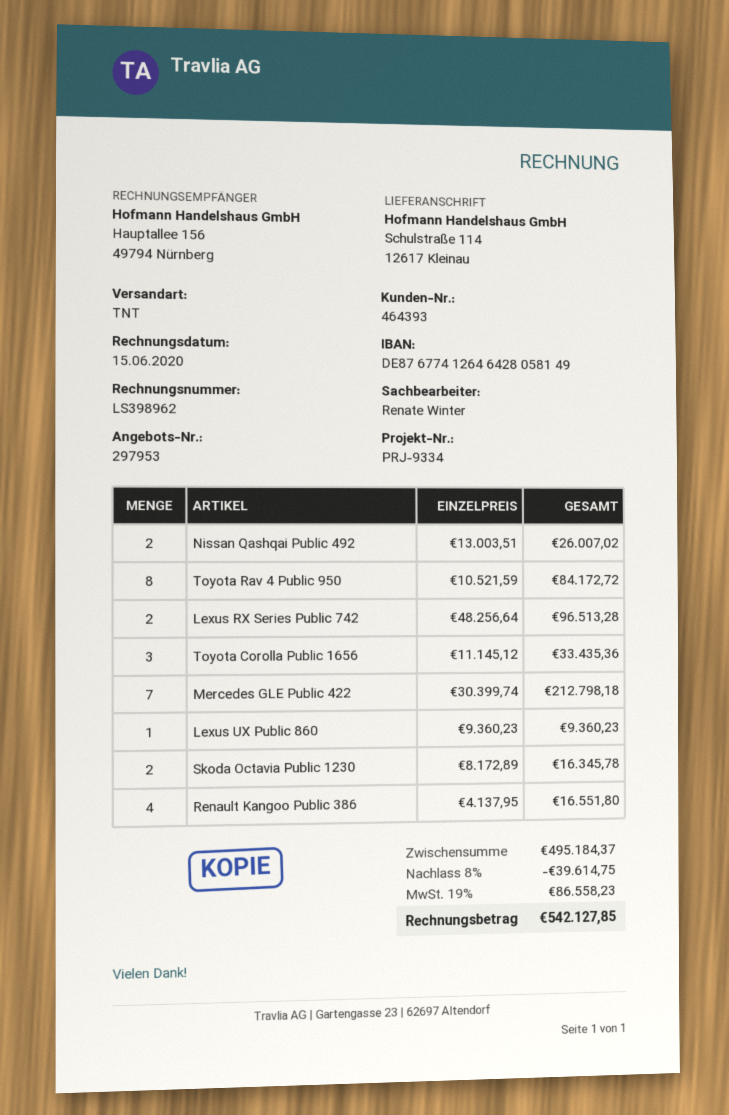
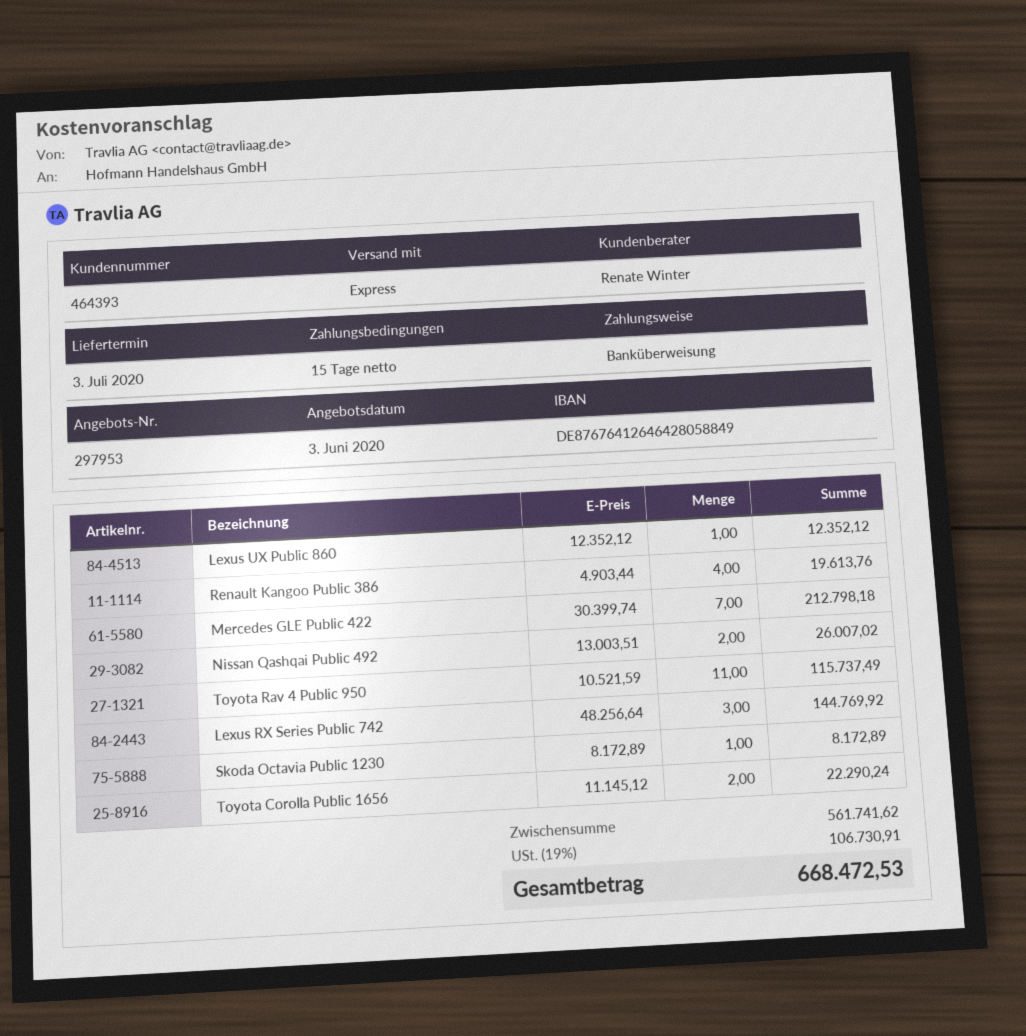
bank account: DE87677412646428058149 -> DE87676412646428058849
shipping method: TNT -> express
Toyota Rav 4 Public 950: 8 x 10521.59 = 84172.72 -> 11 x 10521.59 = 115737.49
Lexus RX Series Public 742: 2 x 48256.64 = 96513.28 -> 3 x 48256.64 = 144769.92
Toyota Corolla Public 1656: 3 x 11145.12 = 33435.36 -> 2 x 11145.12 = 22290.24
Lexus UX Public 860: 1 x 9360.23 = 9360.23 -> 1 x 12352.12 = 12352.12
Skoda Octavia Public 1230: 2 x 8172.89 = 16345.78 -> 1 x 8172.89 = 8172.89
Renault Kangoo Public 386: 4 x 4137.95 = 16551.80 -> 4 x 4903.44 = 19613.76
subtotal: 495184.37 -> 561741.62
discount: 8% = 39614.75 -> none
tax: 19% = 86558.23 -> 19% = 106730.91
total: 542127.85 -> 668472.53

